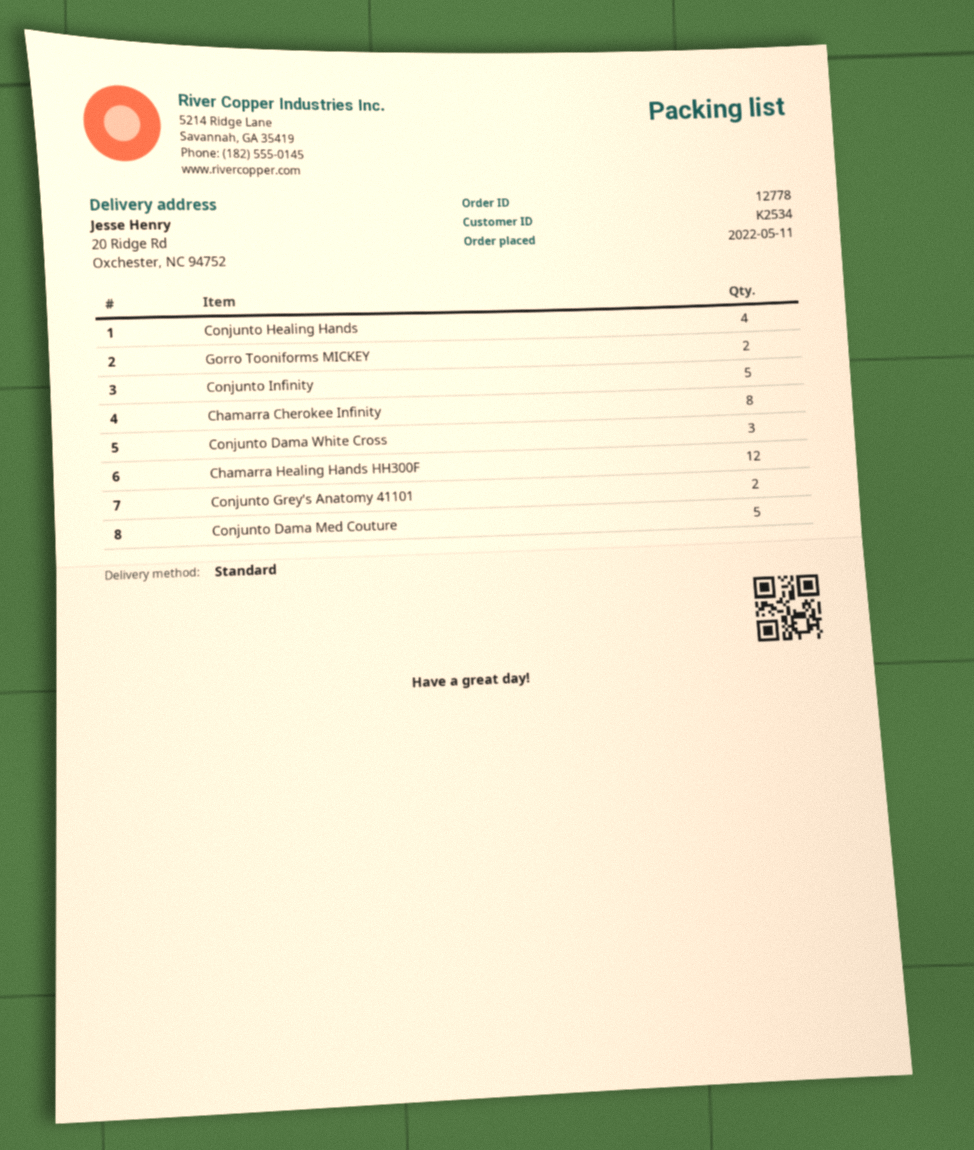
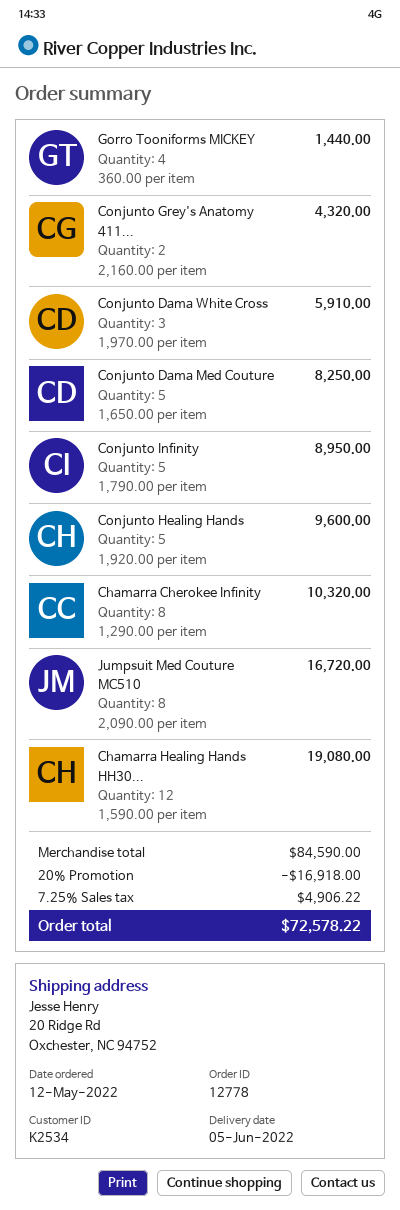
order date: 2022-05-11 -> 2022-05-12
Conjunto Healing Hands: 4 -> 5
Gorro Tooniforms MICKEY: 2 -> 4
Jumpsuit Med Couture MC510: none -> 8

